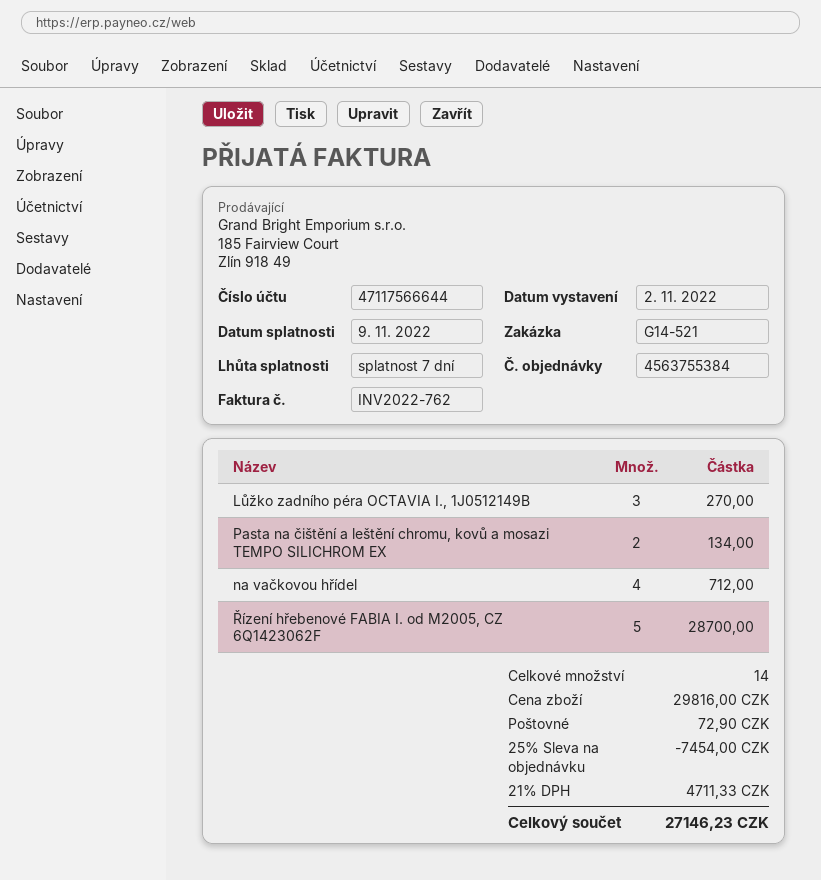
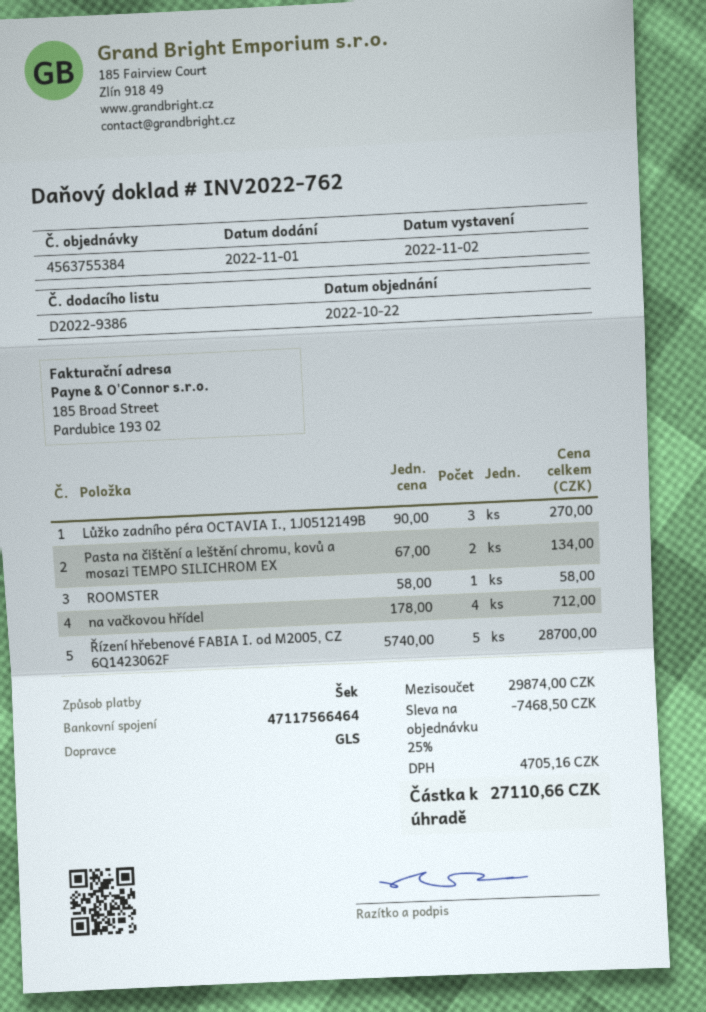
bank account: 47117566644 -> 47117566464
ROOMSTER: none -> 1 for 58.00
subtotal: 29816.00 -> 29874.00
discount: 25% = 7454.00 -> 25% = 7468.50
shipping: 72.90 -> none
tax: 4711.33 -> 4705.16
total: 27146.23 -> 27110.66

